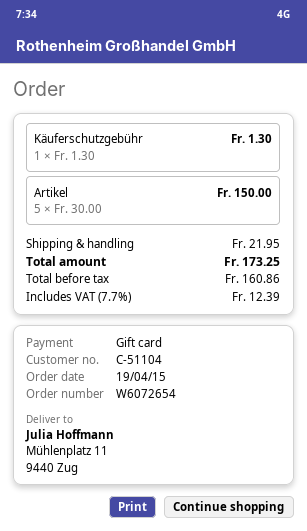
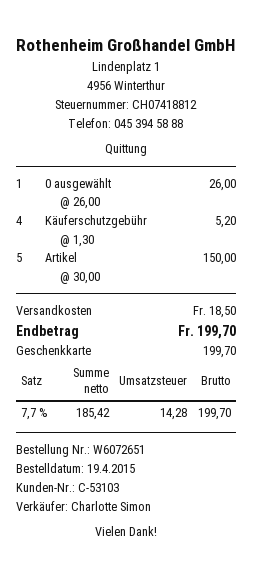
order number: W6072654 -> W6072651
customer number: C-51104 -> C-53103
Käuferschutzgebühr: 1 x 1.30 = 1.30 -> 4 x 1.30 = 5.20
0 ausgewählt: none -> 1 x 26.00 = 26.00
shipping: 21.95 -> 18.50
net: 160.86 -> 185.42
tax: 7.7% = 12.39 -> 7.7% = 14.28
total: 173.25 -> 199.70

